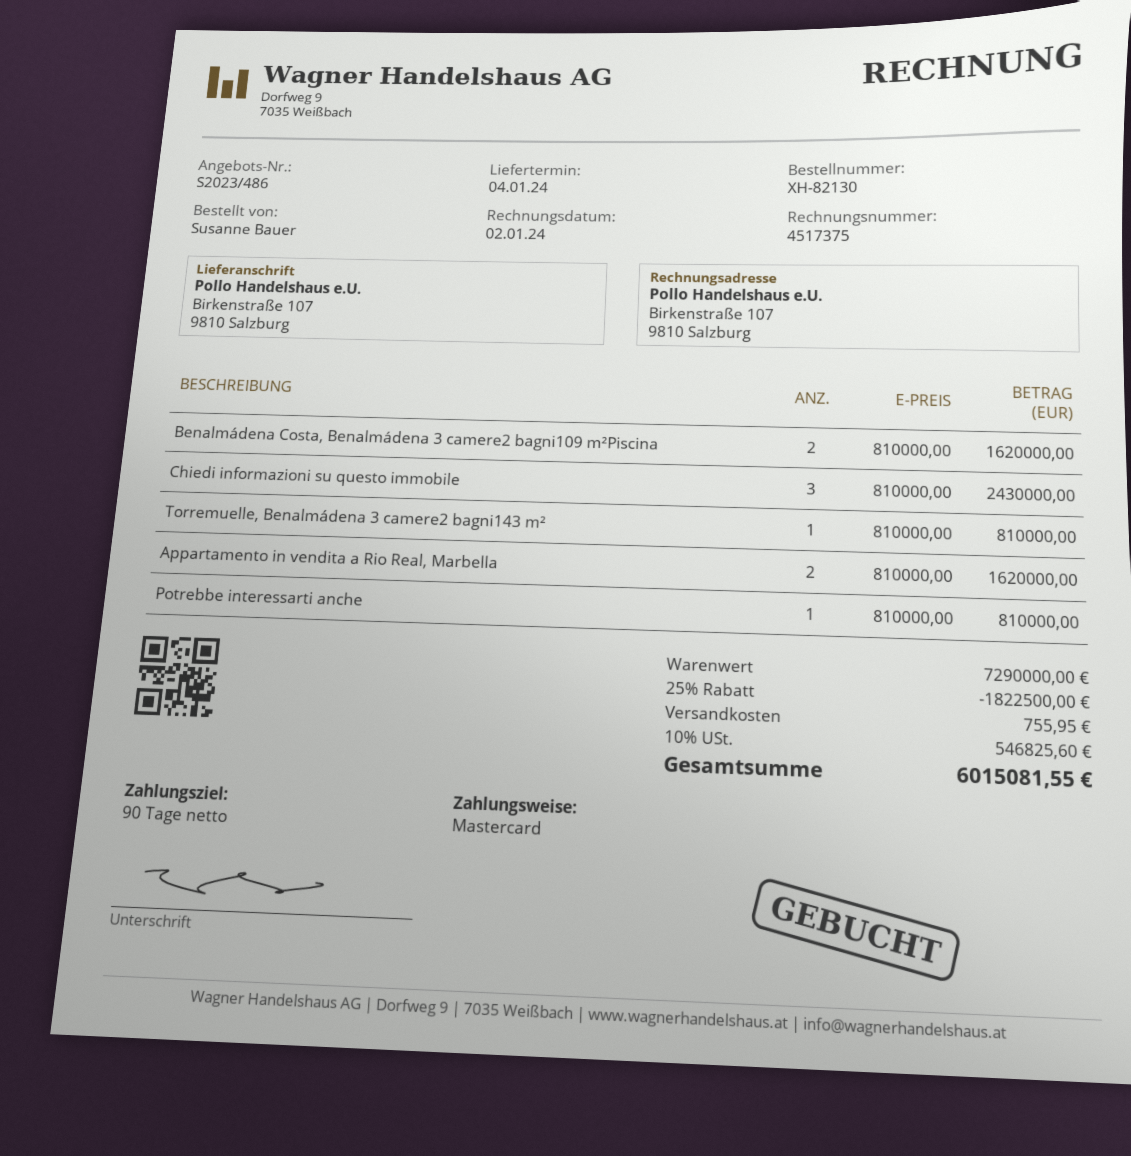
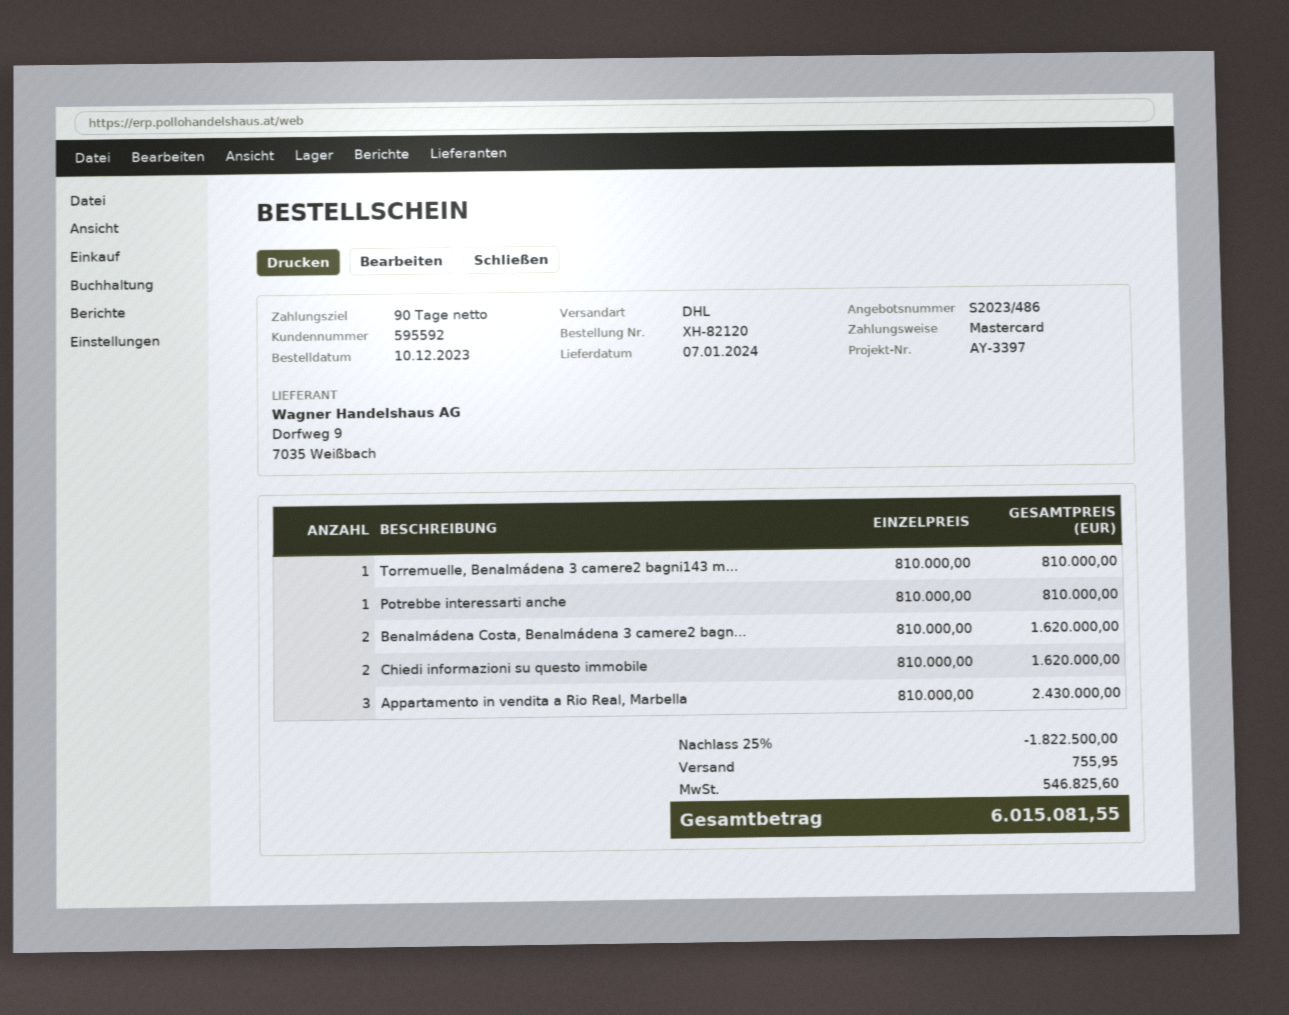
order number: XH-82130 -> XH-82120
delivery date: 2024-01-04 -> 2024-01-07
Chiedi informazioni su questo immobile: 3 x 810000.00 = 2430000.00 -> 2 x 810000.00 = 1620000.00
Appartamento in vendita a Rio Real, Marbella: 2 x 810000.00 = 1620000.00 -> 3 x 810000.00 = 2430000.00

